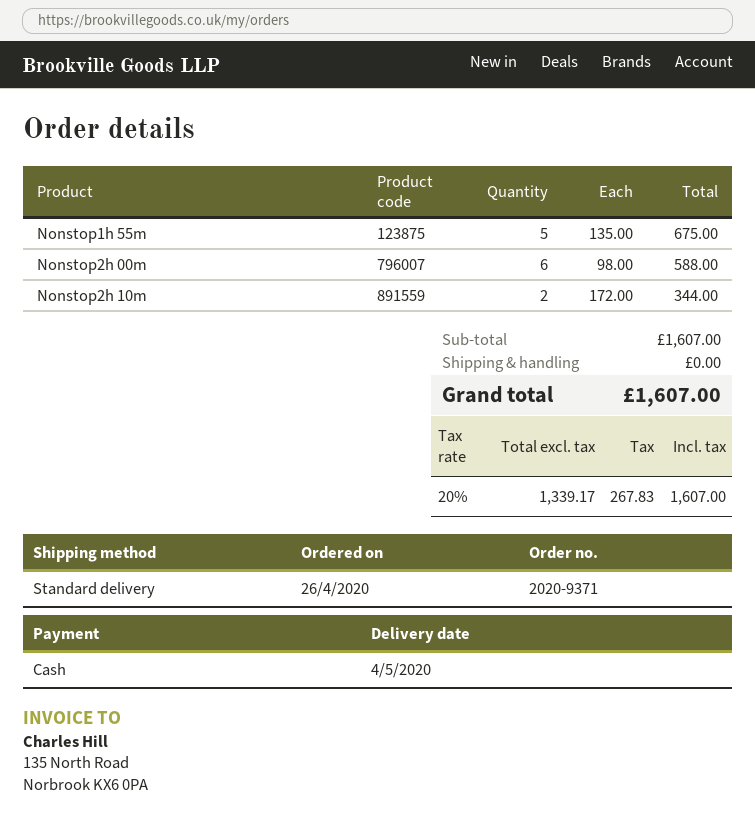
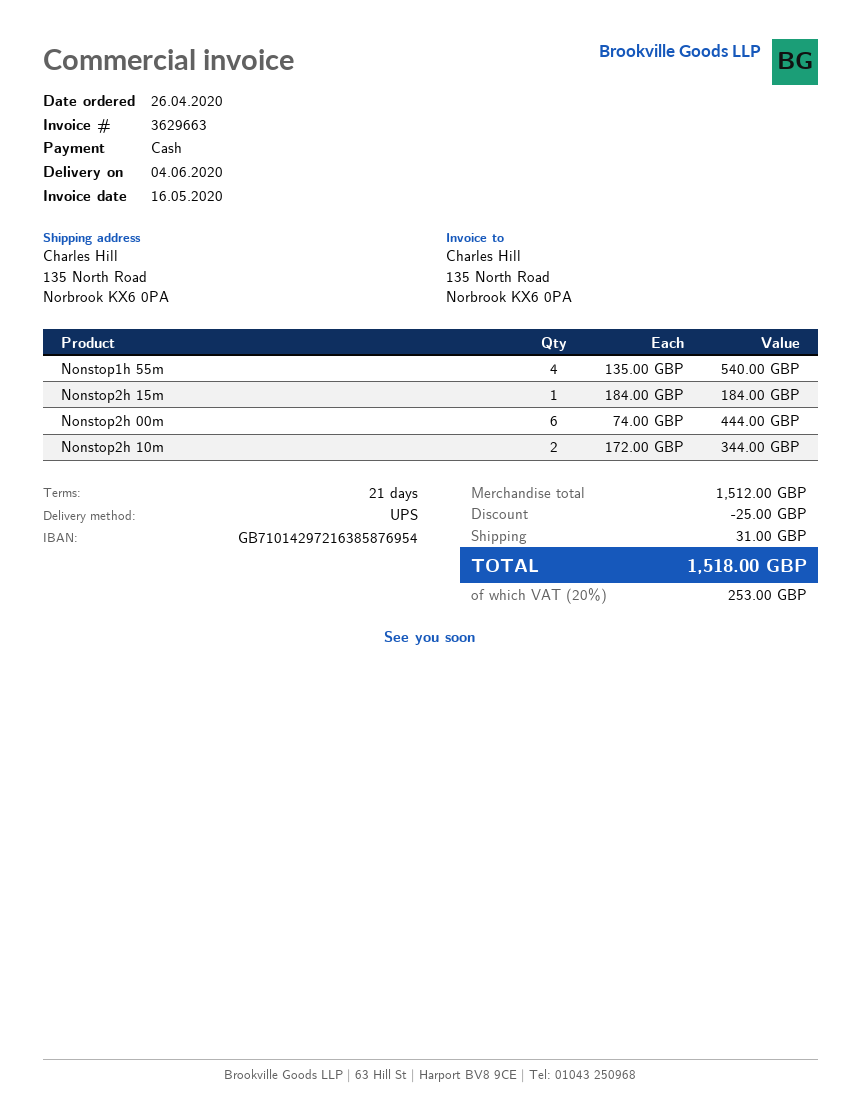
delivery date: 2020-05-04 -> 2020-06-04
shipping method: standard -> UPS
Nonstop1h 55m: 5 x 135.00 = 675.00 -> 4 x 135.00 = 540.00
Nonstop2h 00m: 6 x 98.00 = 588.00 -> 6 x 74.00 = 444.00
Nonstop2h 15m: none -> 1 x 184.00 = 184.00
subtotal: 1607.00 -> 1512.00
discount: none -> 25.00
shipping: 0.00 -> 31.00
tax: 20% = 267.83 -> 20% = 253.00
total: 1607.00 -> 1518.00

